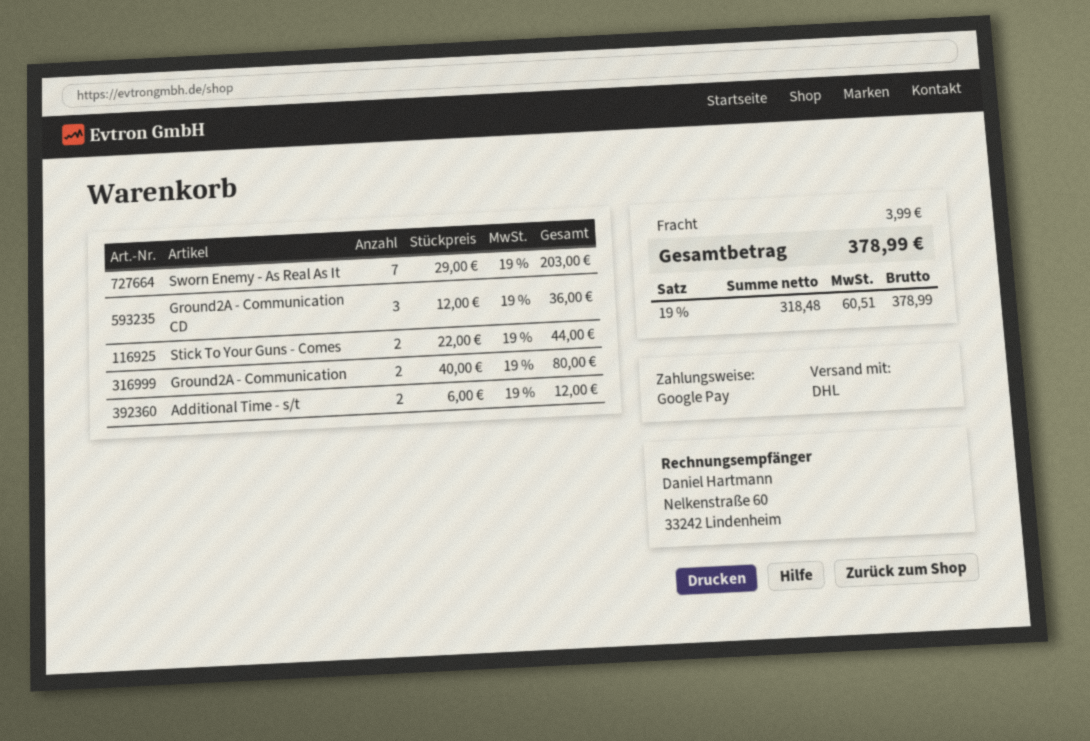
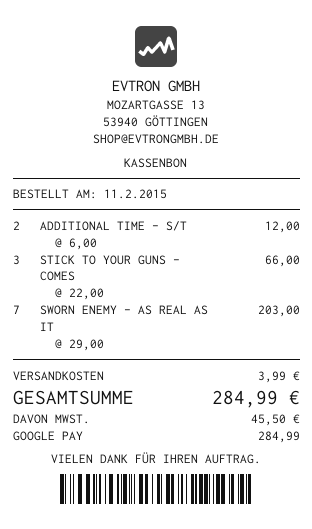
Ground2A - Communication CD: 3 x 12.00 = 36.00 -> none
Stick To Your Guns - Comes: 2 x 22.00 = 44.00 -> 3 x 22.00 = 66.00
Ground2A - Communication: 2 x 40.00 = 80.00 -> none
tax: 60.51 -> 45.50
total: 378.99 -> 284.99

